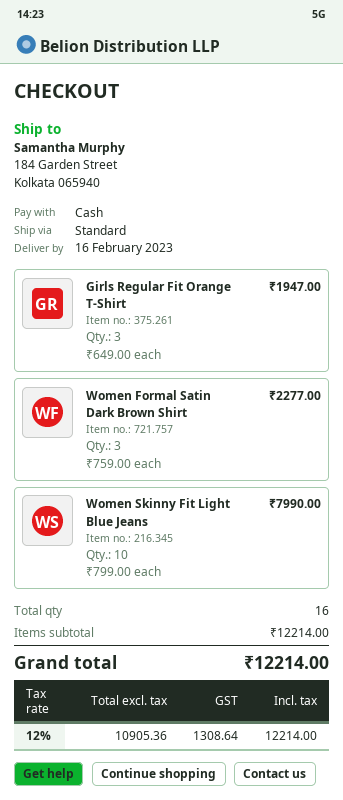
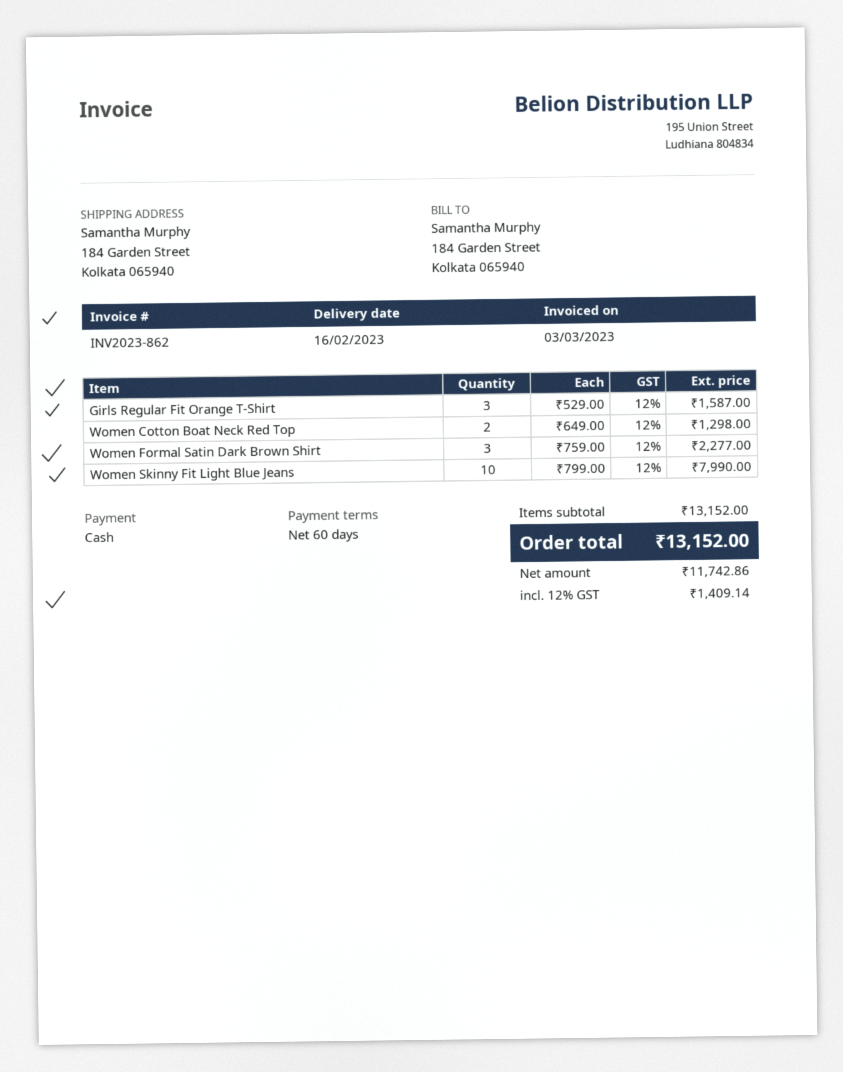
Girls Regular Fit Orange T-Shirt: 3 x 649.00 = 1947.00 -> 3 x 529.00 = 1587.00
Women Cotton Boat Neck Red Top: none -> 2 x 649.00 = 1298.00
subtotal: 12214.00 -> 13152.00
net: 10905.36 -> 11742.86
tax: 12% = 1308.64 -> 12% = 1409.14
total: 12214.00 -> 13152.00

